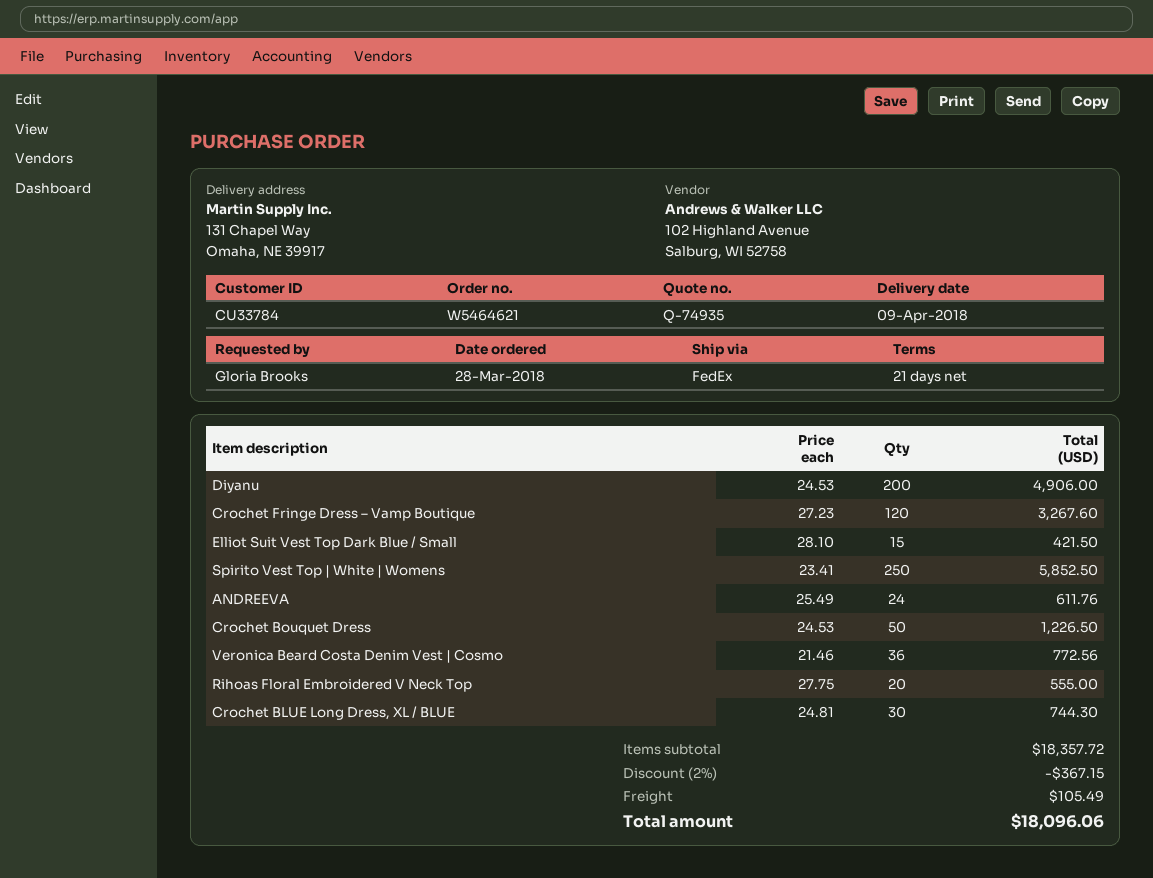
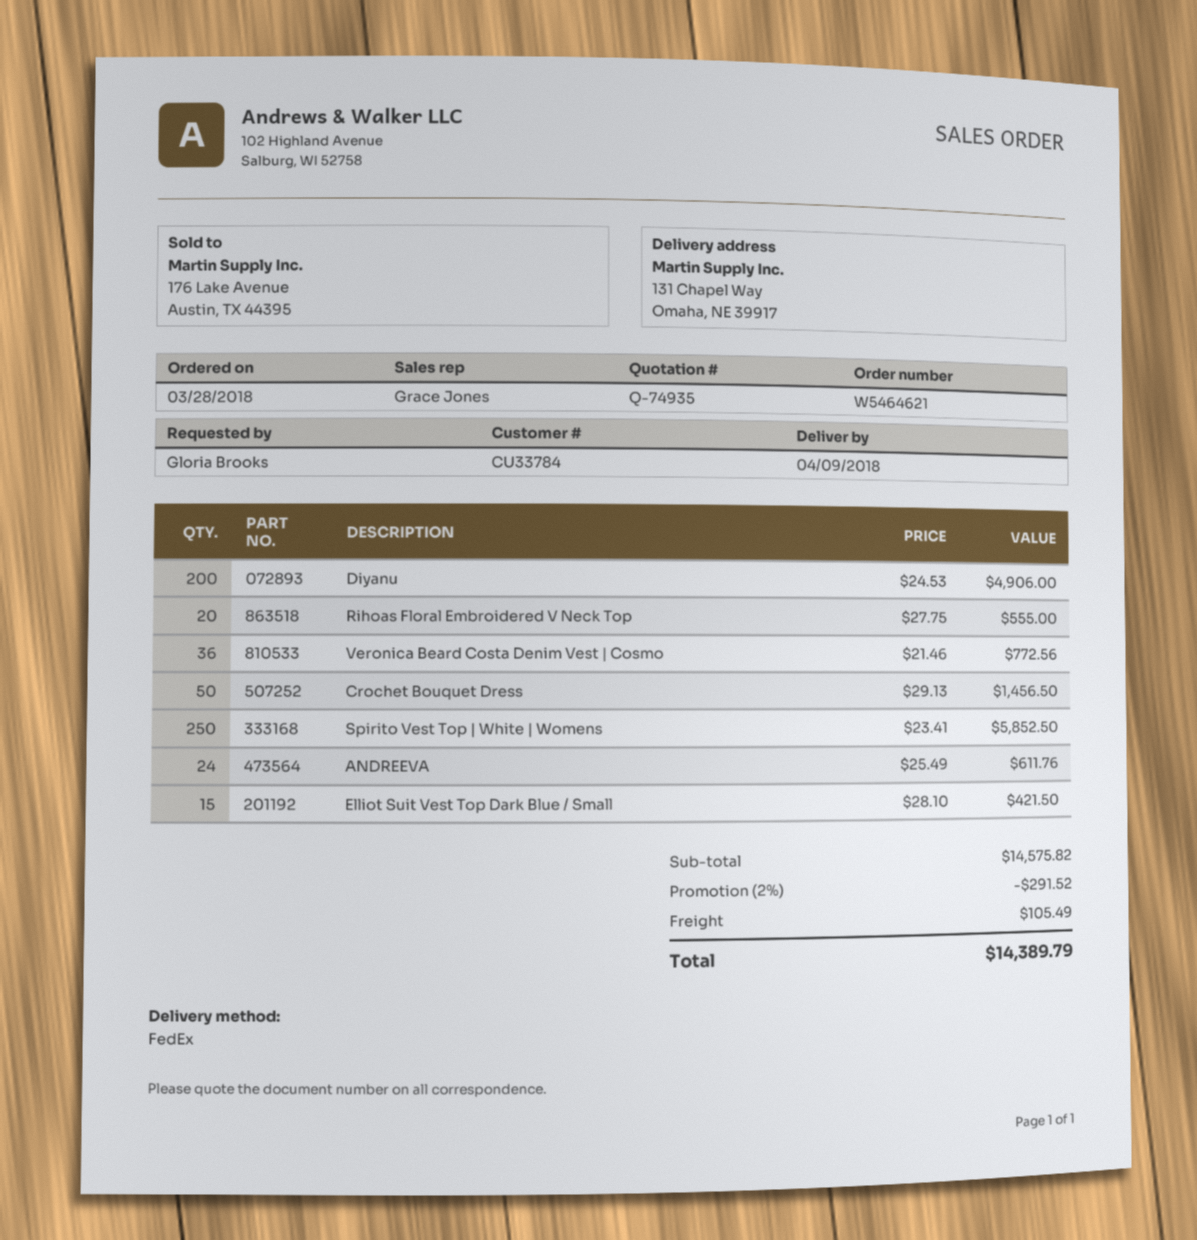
Crochet Fringe Dress – Vamp Boutique: 120 x 27.23 = 3267.60 -> none
Crochet Bouquet Dress: 50 x 24.53 = 1226.50 -> 50 x 29.13 = 1456.50
Crochet BLUE Long Dress, XL / BLUE: 30 x 24.81 = 744.30 -> none
subtotal: 18357.72 -> 14575.82
discount: 2% = 367.15 -> 2% = 291.52
total: 18096.06 -> 14389.79

